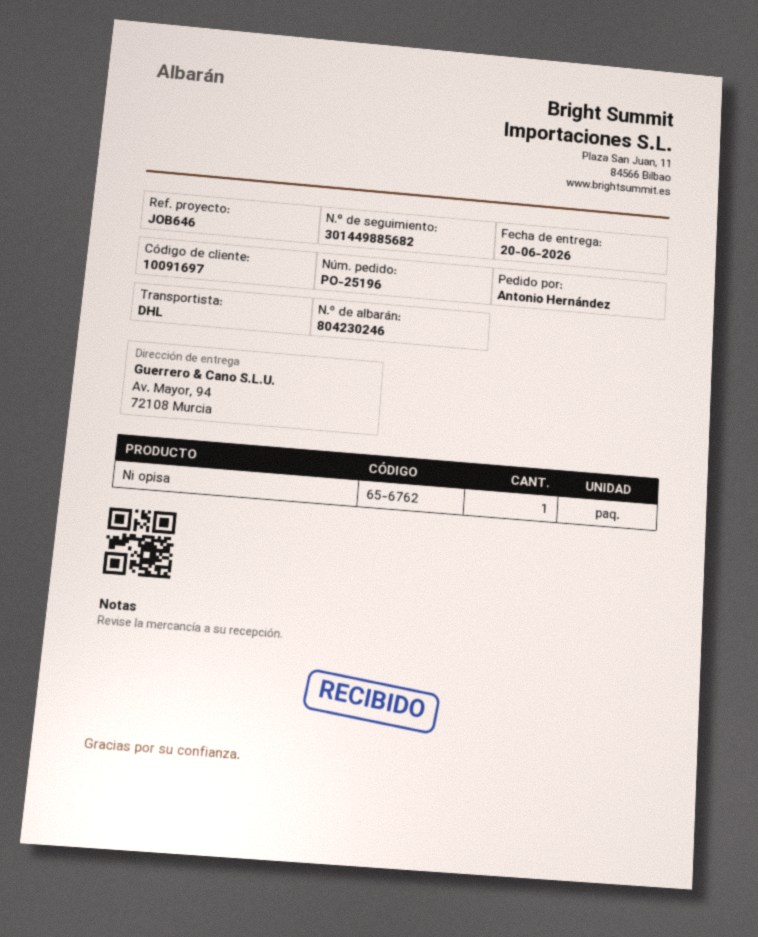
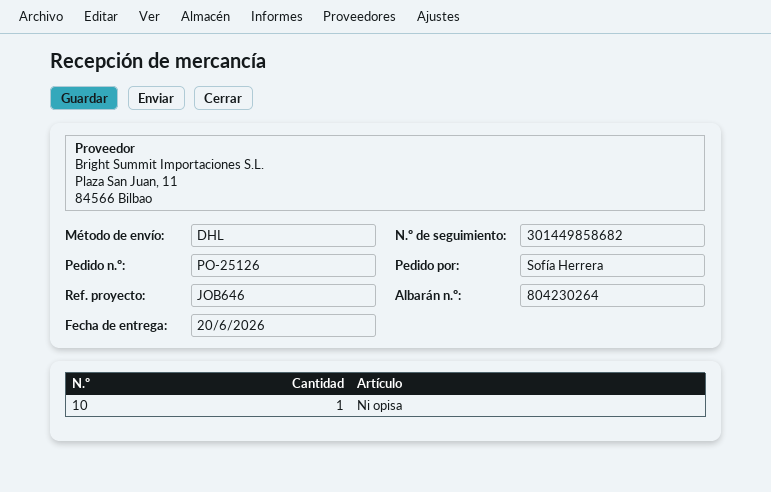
order number: PO-25196 -> PO-25126
delivery note number: 804230246 -> 804230264
ordered by: Antonio Hernández -> Sofía Herrera
tracking number: 301449885682 -> 301449858682

